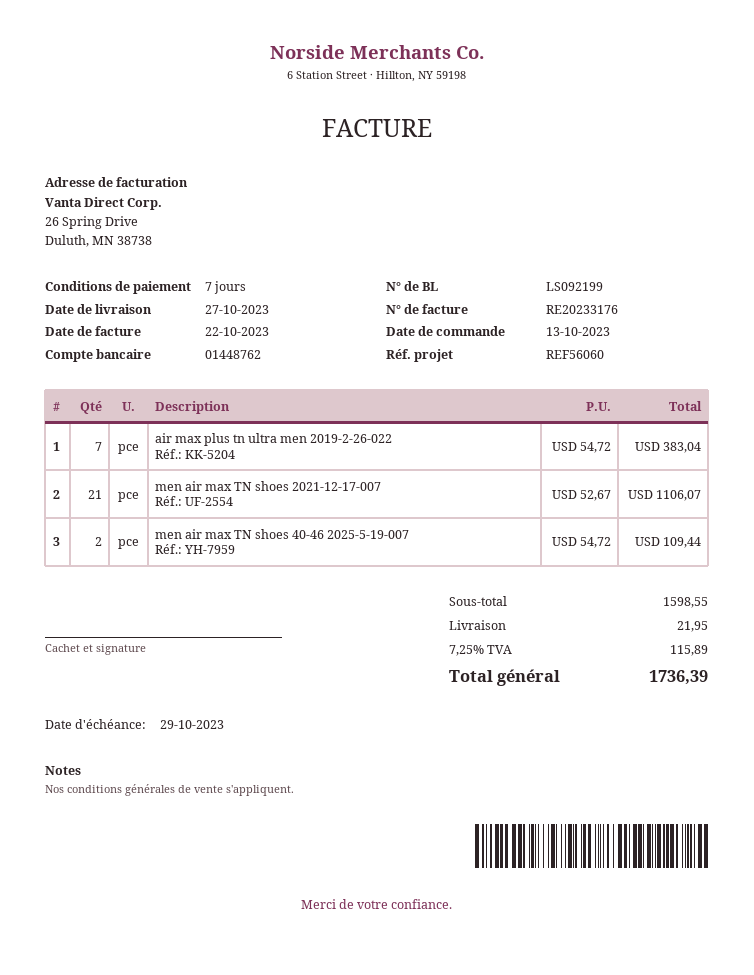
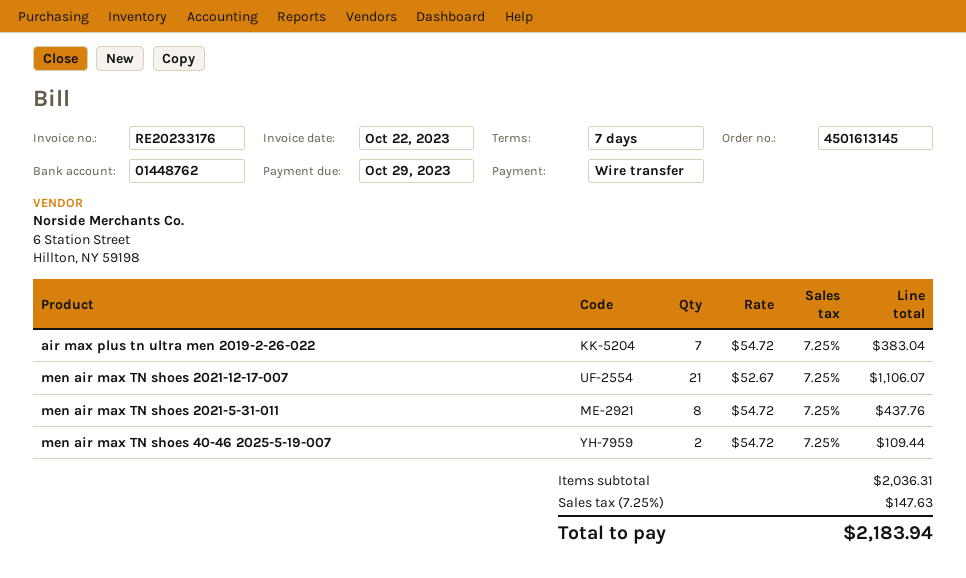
men air max TN shoes 2021-5-31-011: none -> 8 x 54.72 = 437.76
subtotal: 1598.55 -> 2036.31
shipping: 21.95 -> none
tax: 7.25% = 115.89 -> 7.25% = 147.63
total: 1736.39 -> 2183.94

